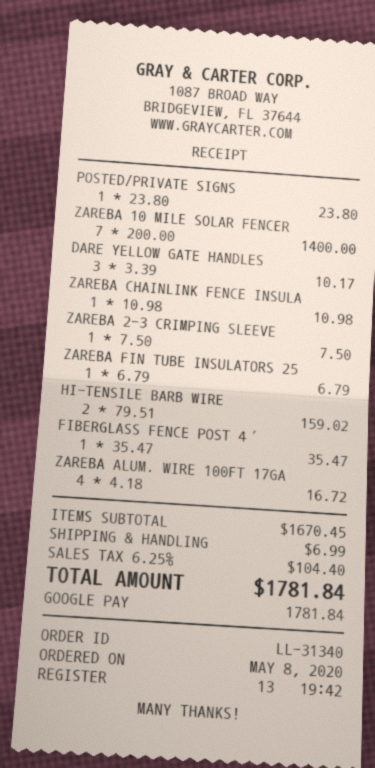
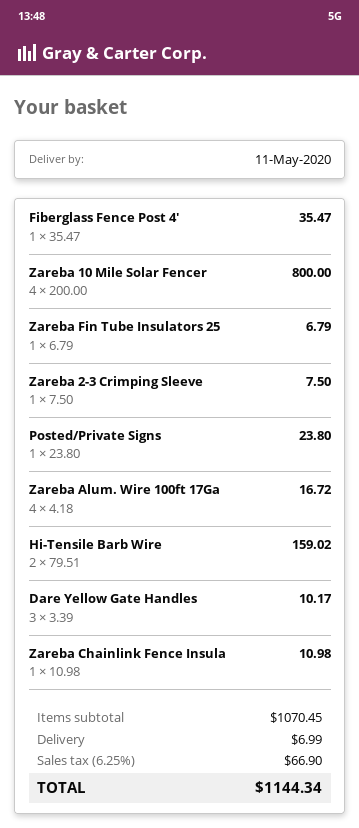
ZAREBA 10 MILE SOLAR FENCER: 7 x 200.00 = 1400.00 -> 4 x 200.00 = 800.00
subtotal: 1670.45 -> 1070.45
tax: 6.25% = 104.40 -> 6.25% = 66.90
total: 1781.84 -> 1144.34

